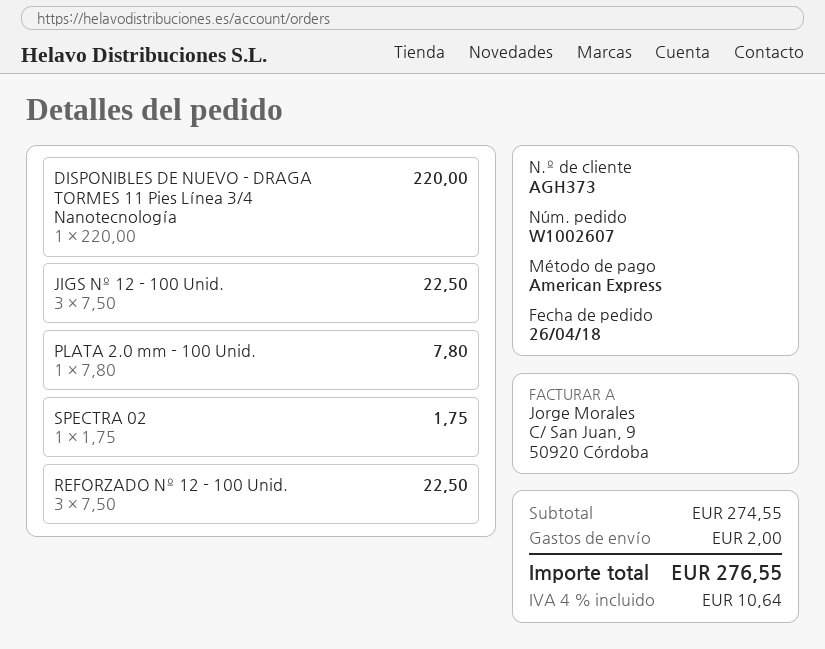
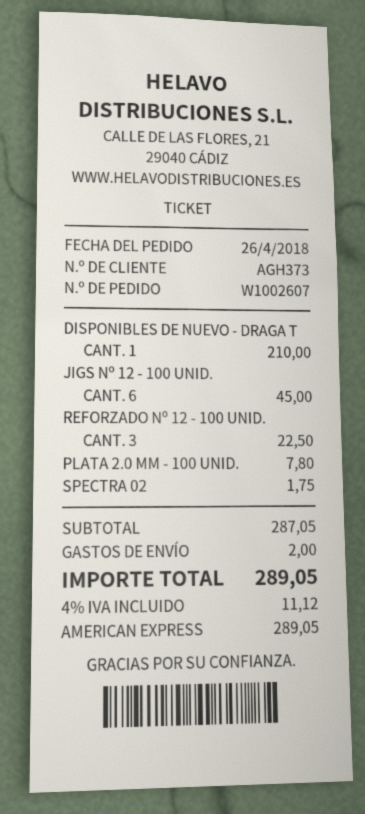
DISPONIBLES DE NUEVO - DRAGA TORMES 11 Pies Línea 3/4 Nanotecnología: 1 for 220.00 -> 1 for 210.00
JIGS Nº 12 - 100 Unid.: 3 for 22.50 -> 6 for 45.00
subtotal: 274.55 -> 287.05
tax: 4% = 10.64 -> 4% = 11.12
total: 276.55 -> 289.05

